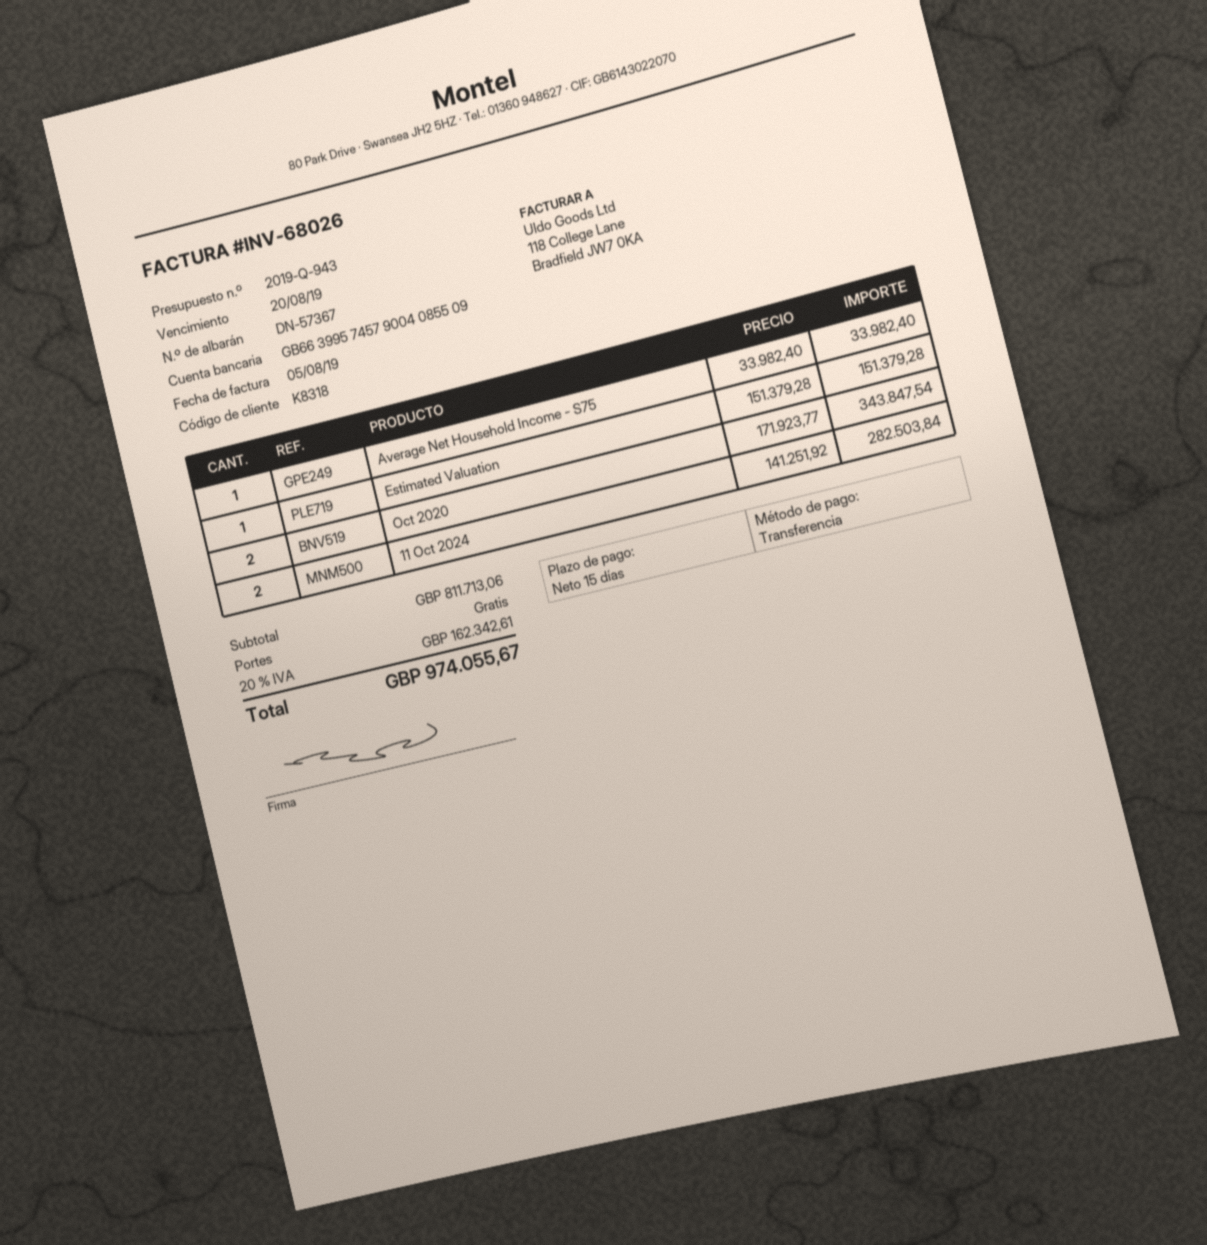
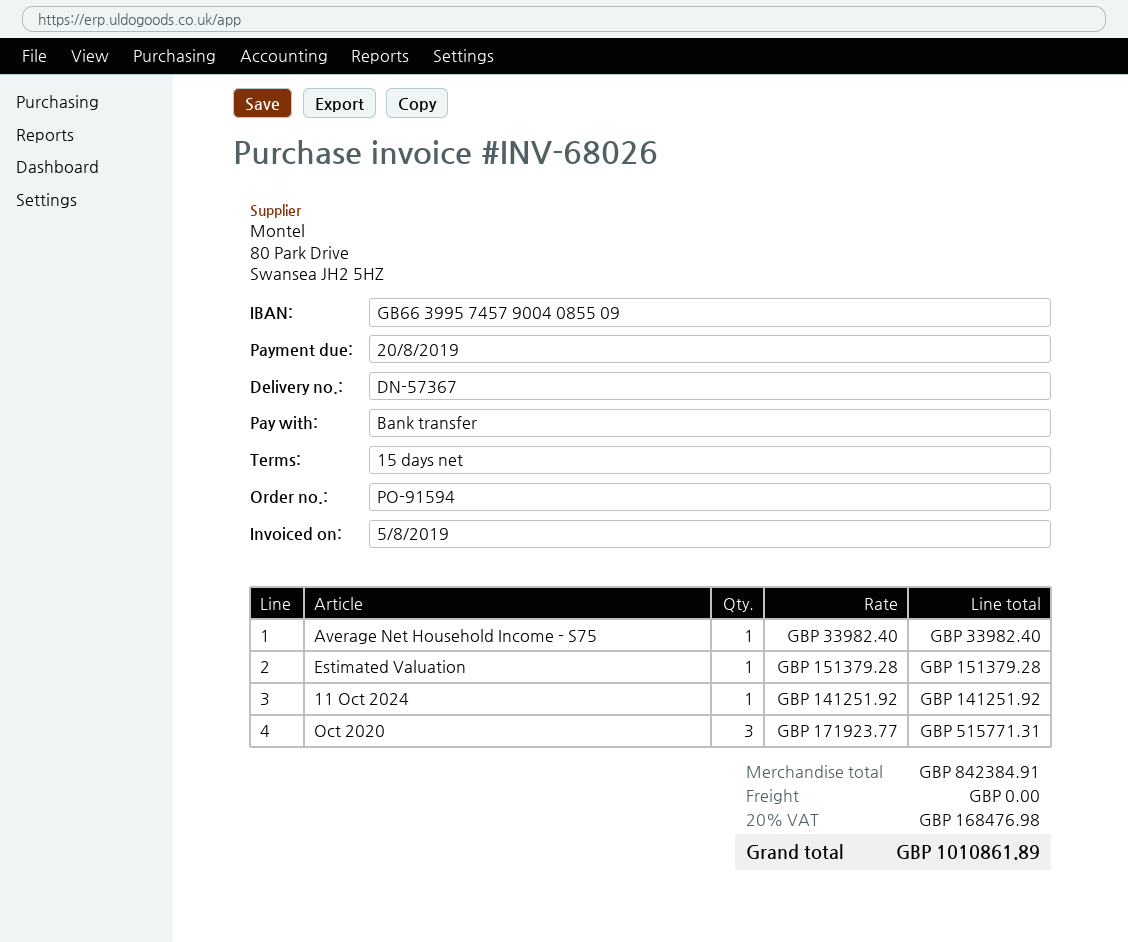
Oct 2020: 2 x 171923.77 = 343847.54 -> 3 x 171923.77 = 515771.31
11 Oct 2024: 2 x 141251.92 = 282503.84 -> 1 x 141251.92 = 141251.92
subtotal: 811713.06 -> 842384.91
tax: 20% = 162342.61 -> 20% = 168476.98
total: 974055.67 -> 1010861.89

